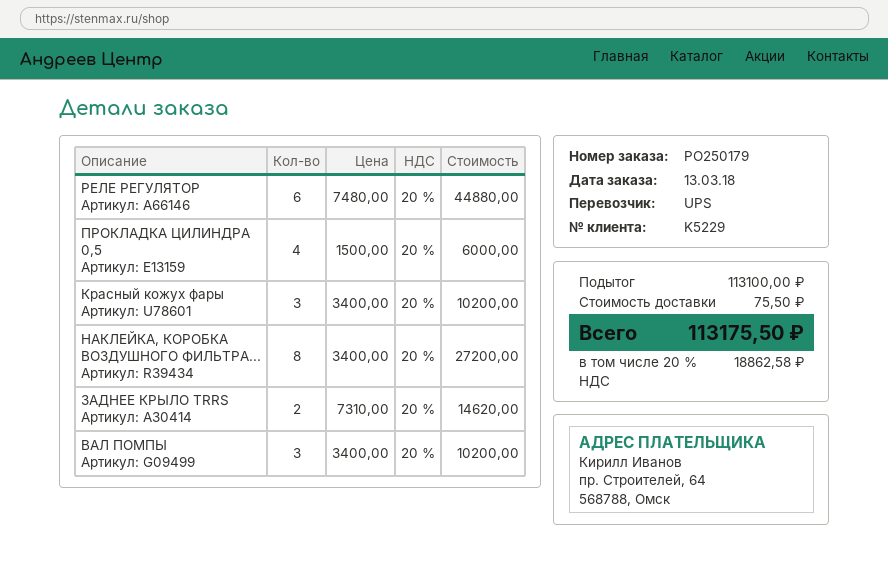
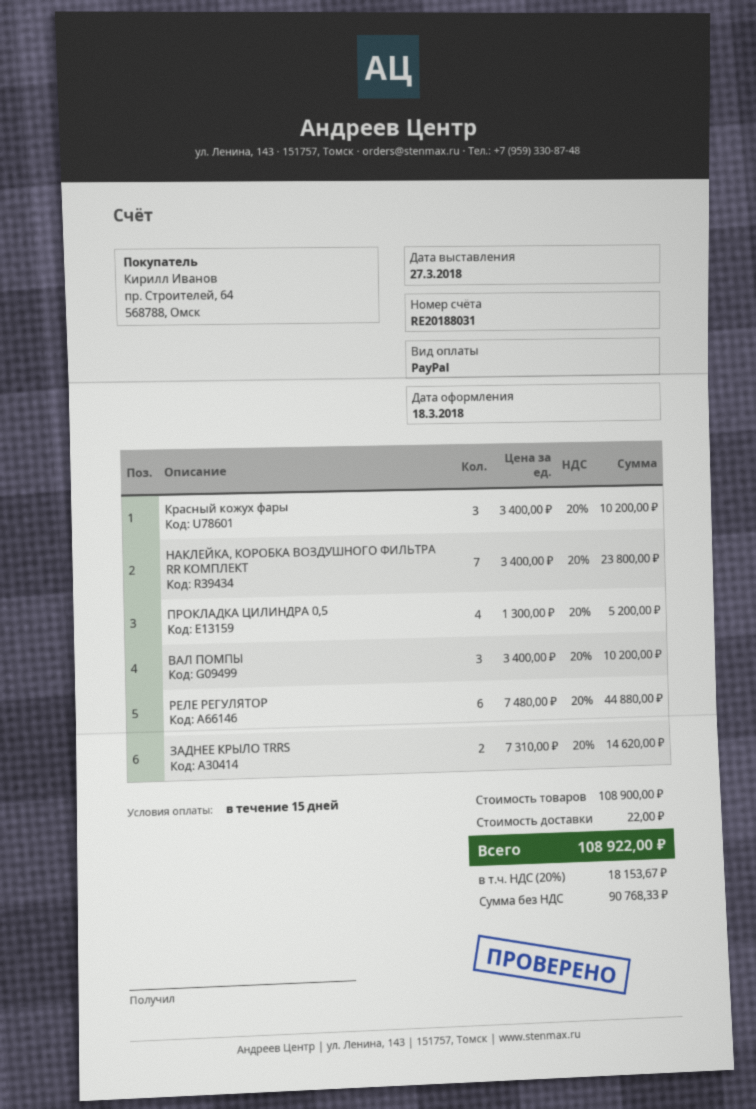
order date: 2018-03-13 -> 2018-03-18
ПРОКЛАДКА ЦИЛИНДРА 0,5: 4 x 1500.00 = 6000.00 -> 4 x 1300.00 = 5200.00
НАКЛЕЙКА, КОРОБКА ВОЗДУШНОГО ФИЛЬТРА...: 8 x 3400.00 = 27200.00 -> 7 x 3400.00 = 23800.00
subtotal: 113100.00 -> 108900.00
shipping: 75.50 -> 22.00
tax: 20% = 18862.58 -> 20% = 18153.67
total: 113175.50 -> 108922.00

